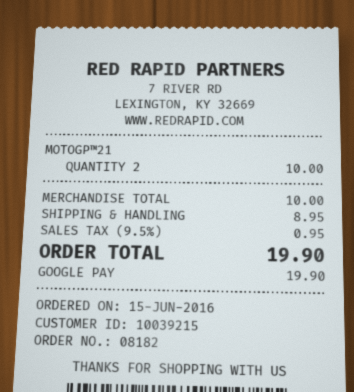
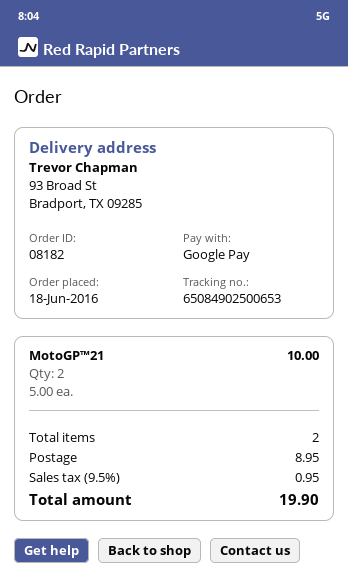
order date: 2016-06-15 -> 2016-06-18

